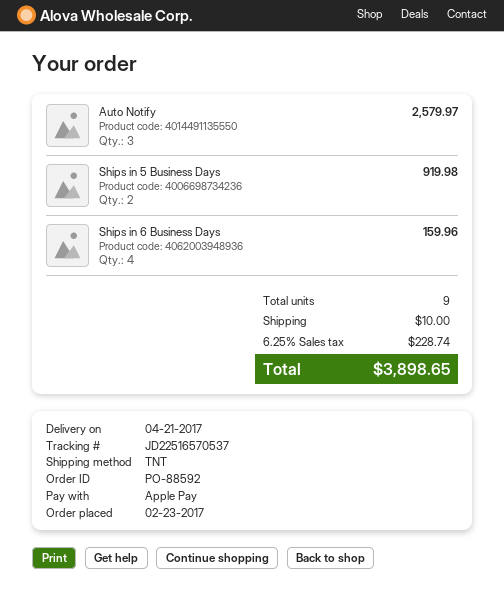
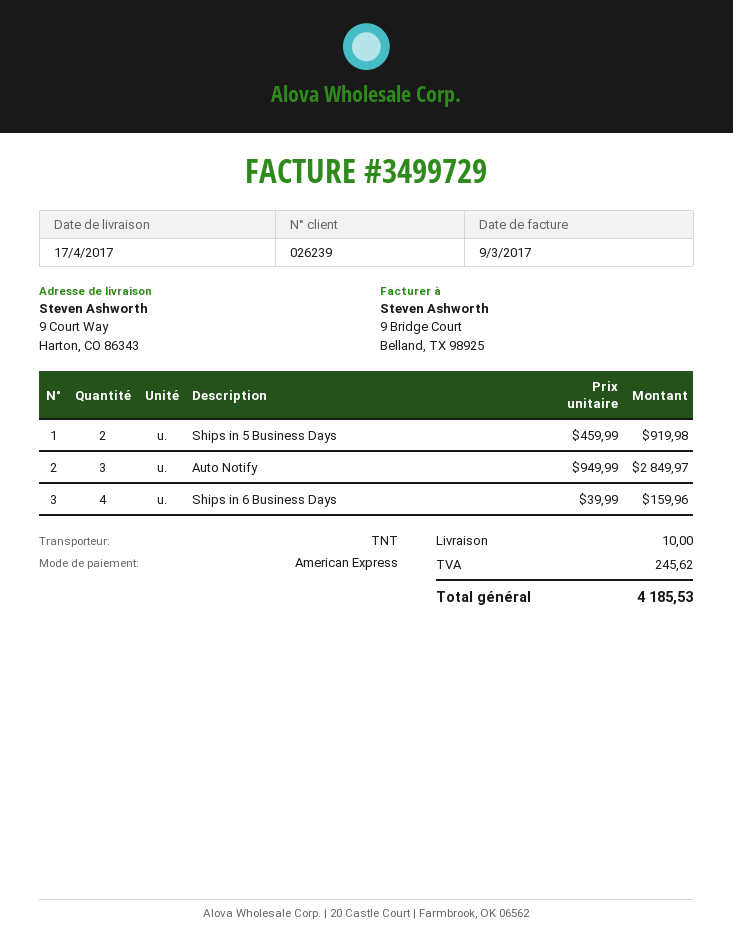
delivery date: 2017-04-21 -> 2017-04-17
payment method: Apple Pay -> American Express
Auto Notify: 3 for 2579.97 -> 3 for 2849.97
tax: 228.74 -> 245.62
total: 3898.65 -> 4185.53

